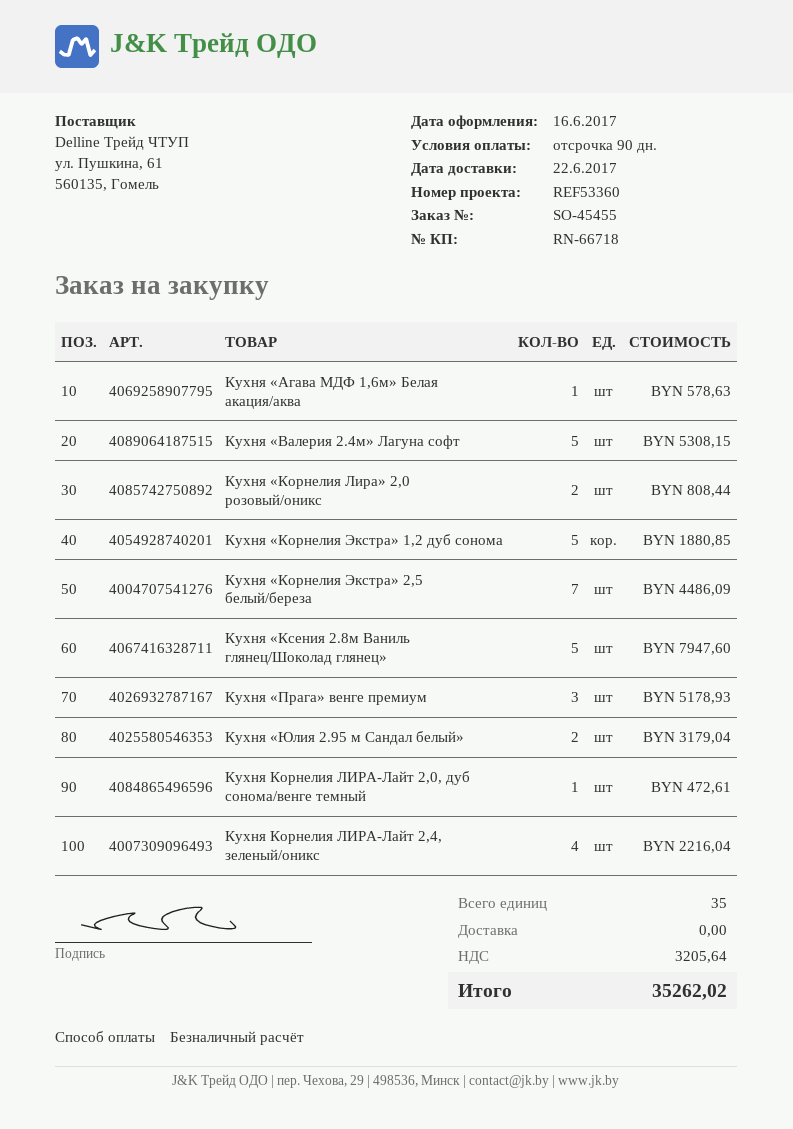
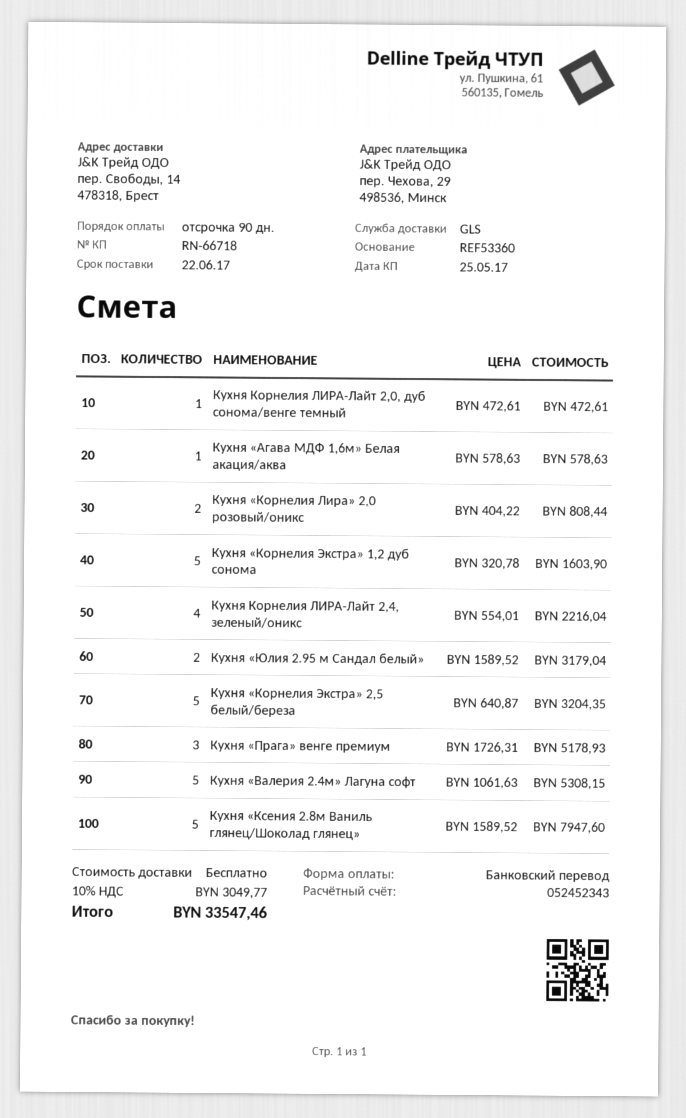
Кухня «Корнелия Экстра» 1,2 дуб сонома: 5 for 1880.85 -> 5 for 1603.90
Кухня «Корнелия Экстра» 2,5 белый/береза: 7 for 4486.09 -> 5 for 3204.35
tax: 3205.64 -> 3049.77
total: 35262.02 -> 33547.46

